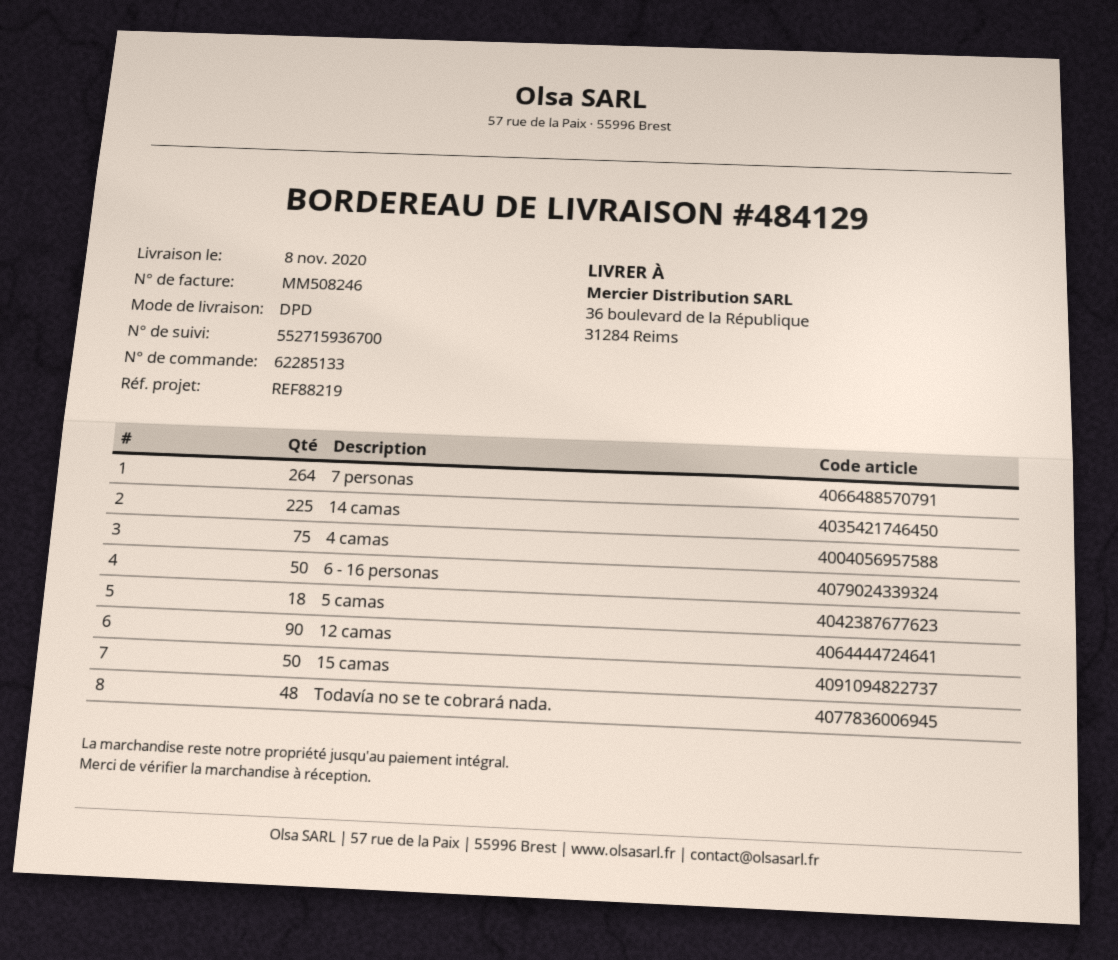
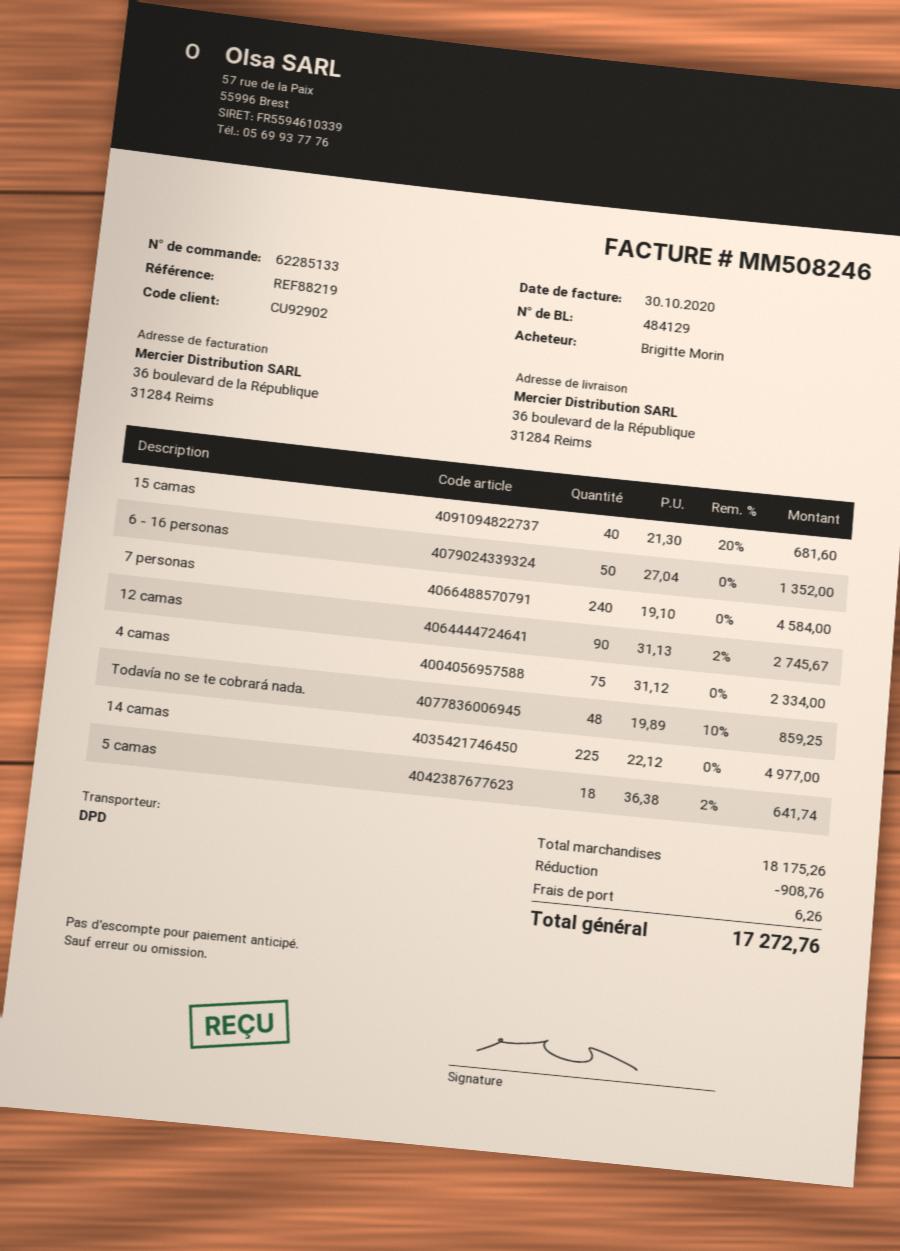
7 personas: 264 -> 240
15 camas: 50 -> 40

